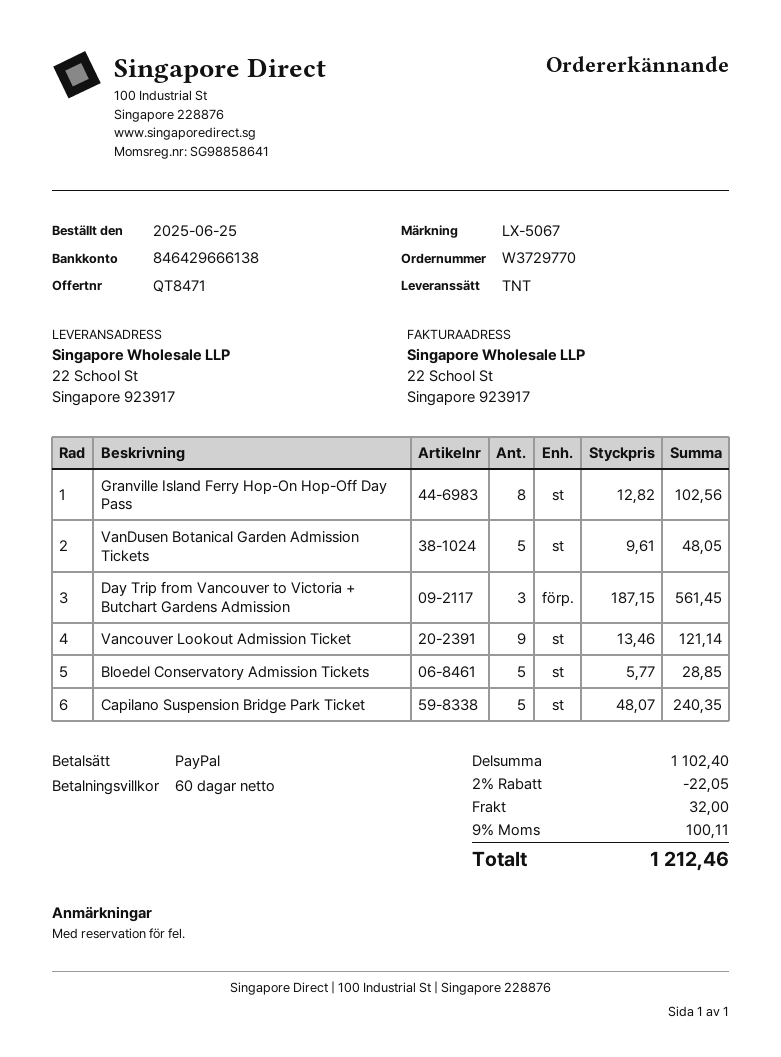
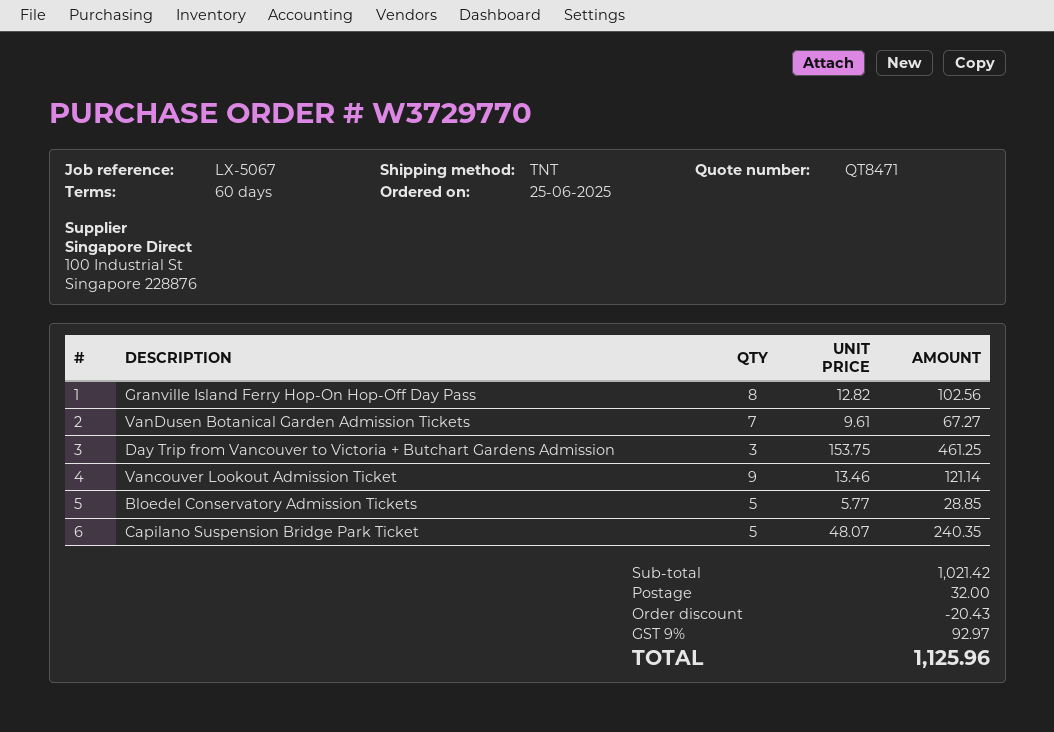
VanDusen Botanical Garden Admission Tickets: 5 x 9.61 = 48.05 -> 7 x 9.61 = 67.27
Day Trip from Vancouver to Victoria + Butchart Gardens Admission: 3 x 187.15 = 561.45 -> 3 x 153.75 = 461.25
subtotal: 1102.40 -> 1021.42
discount: 22.05 -> 20.43
tax: 9% = 100.11 -> 9% = 92.97
total: 1212.46 -> 1125.96

